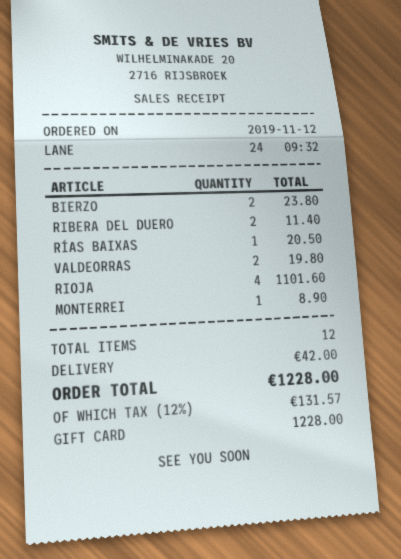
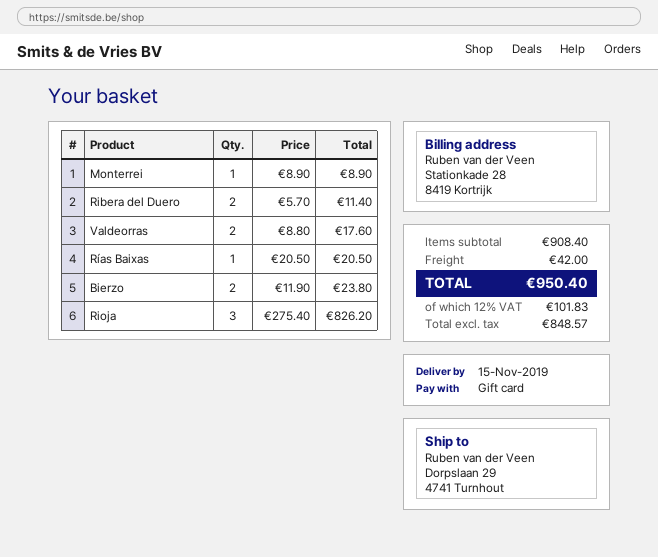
VALDEORRAS: 2 for 19.80 -> 2 for 17.60
RIOJA: 4 for 1101.60 -> 3 for 826.20
tax: 12% = 131.57 -> 12% = 101.83
total: 1228.00 -> 950.40

